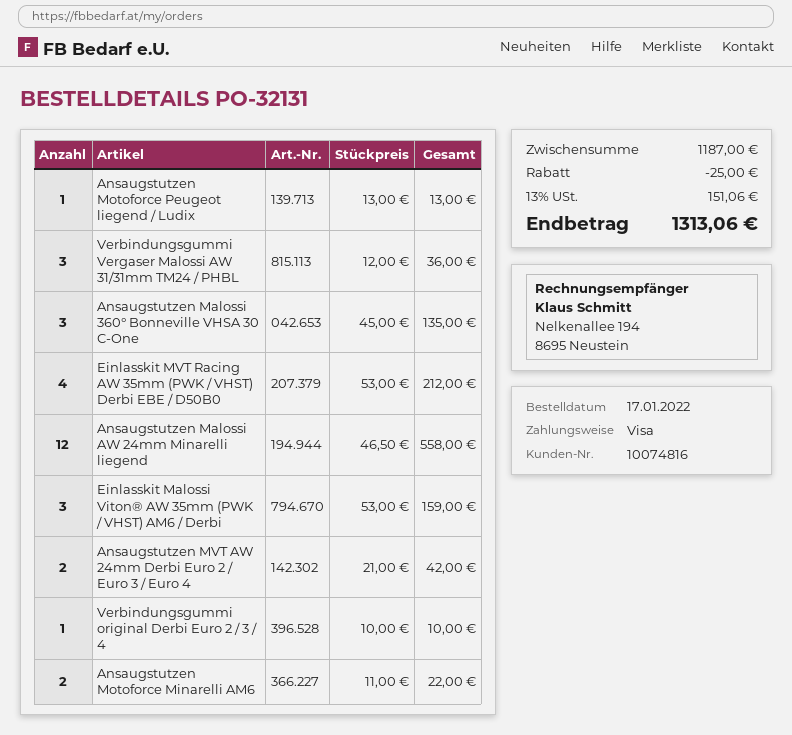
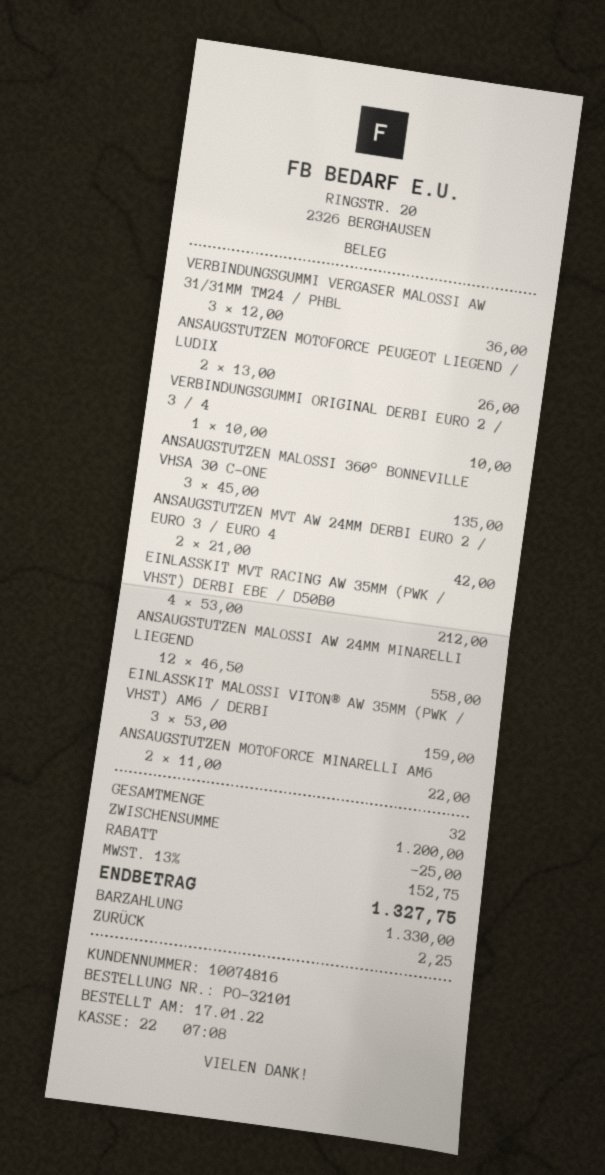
order number: PO-32131 -> PO-32101
payment method: Visa -> cash
Ansaugstutzen Motoforce Peugeot liegend / Ludix: 1 x 13.00 = 13.00 -> 2 x 13.00 = 26.00
subtotal: 1187.00 -> 1200.00
tax: 13% = 151.06 -> 13% = 152.75
total: 1313.06 -> 1327.75

